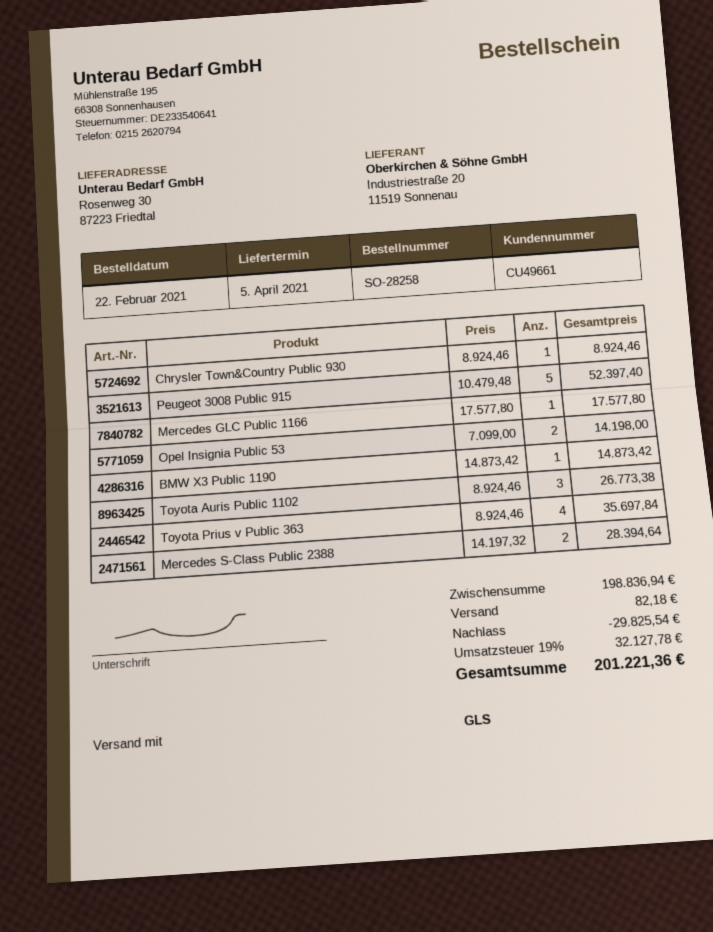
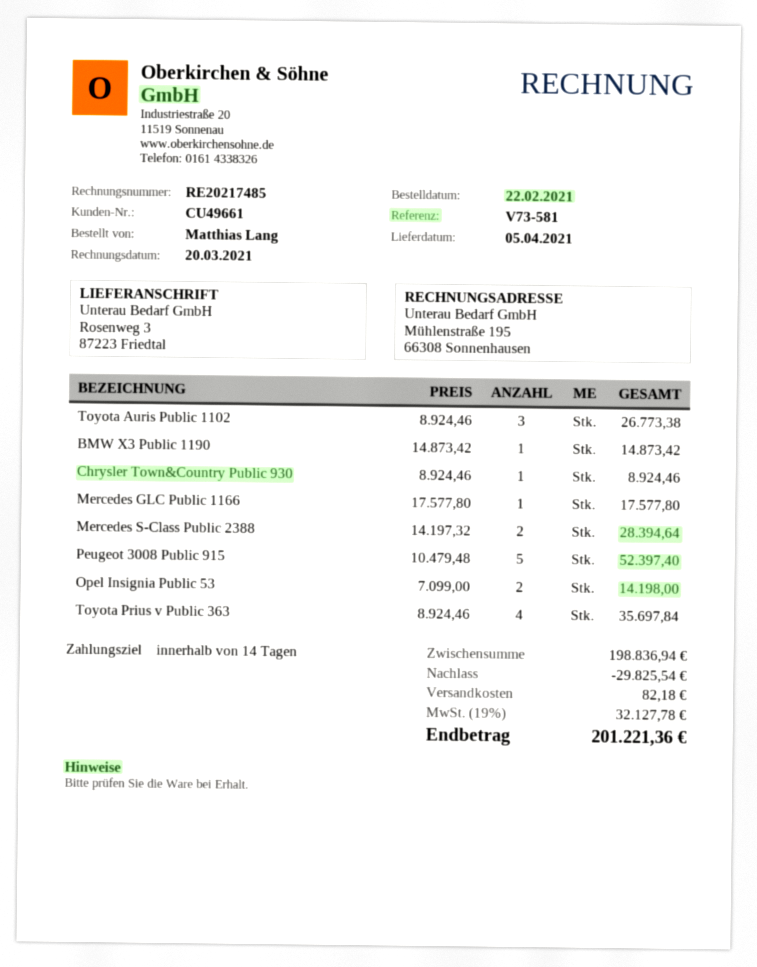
ship to: Rosenweg 30, 87223 Friedtal -> Rosenweg 3, 87223 Friedtal

